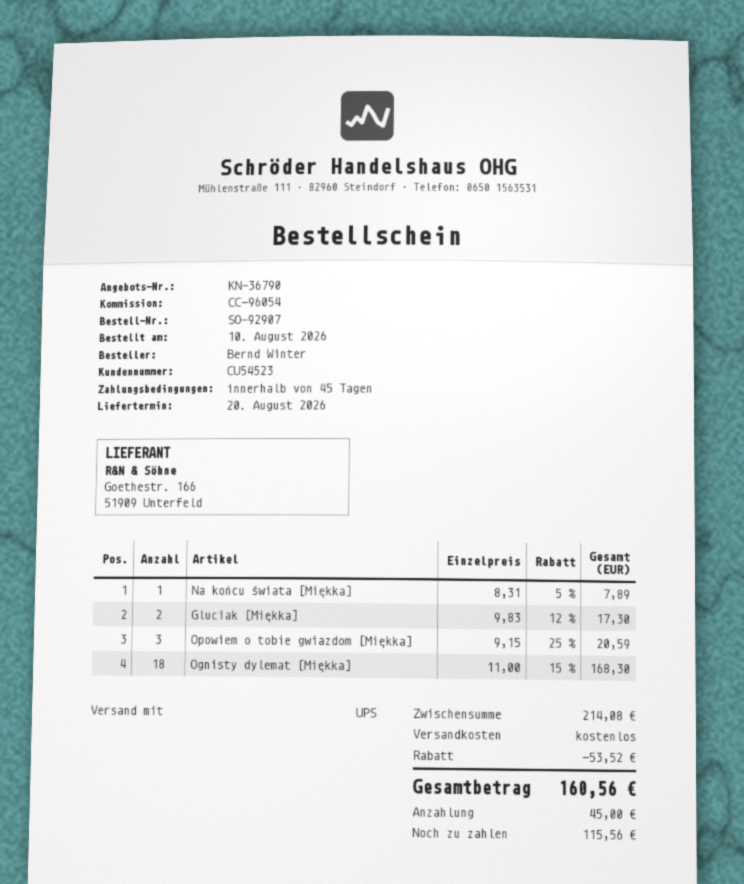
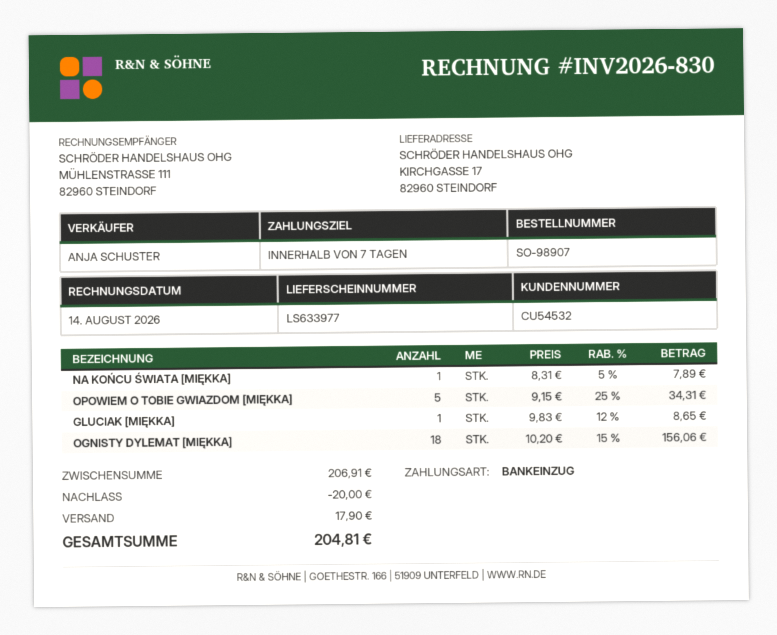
order number: SO-92907 -> SO-98907
payment terms: 45 days -> 7 days
customer number: CU54523 -> CU54532
Gluciak [Miękka]: 2 x 9.83 - 12% = 17.30 -> 1 x 9.83 - 12% = 8.65
Opowiem o tobie gwiazdom [Miękka]: 3 x 9.15 - 25% = 20.59 -> 5 x 9.15 - 25% = 34.31
Ognisty dylemat [Miękka]: 18 x 11.00 - 15% = 168.30 -> 18 x 10.20 - 15% = 156.06
subtotal: 214.08 -> 206.91
discount: 53.52 -> 20.00
shipping: 0.00 -> 17.90
total: 160.56 -> 204.81

